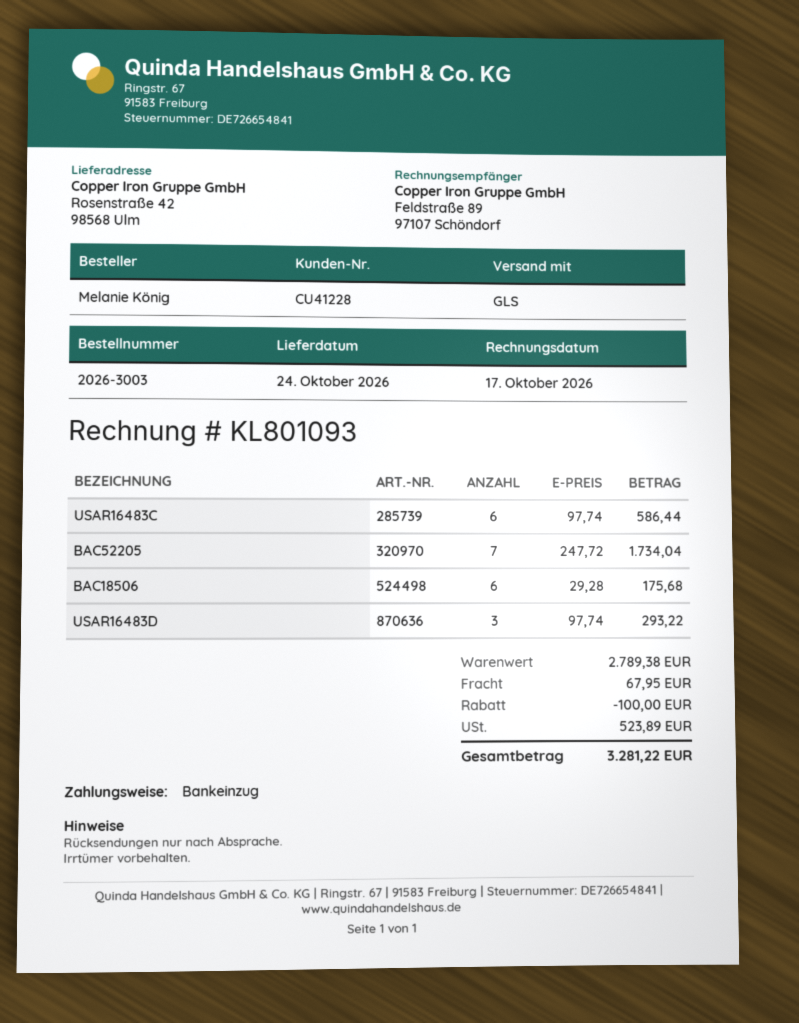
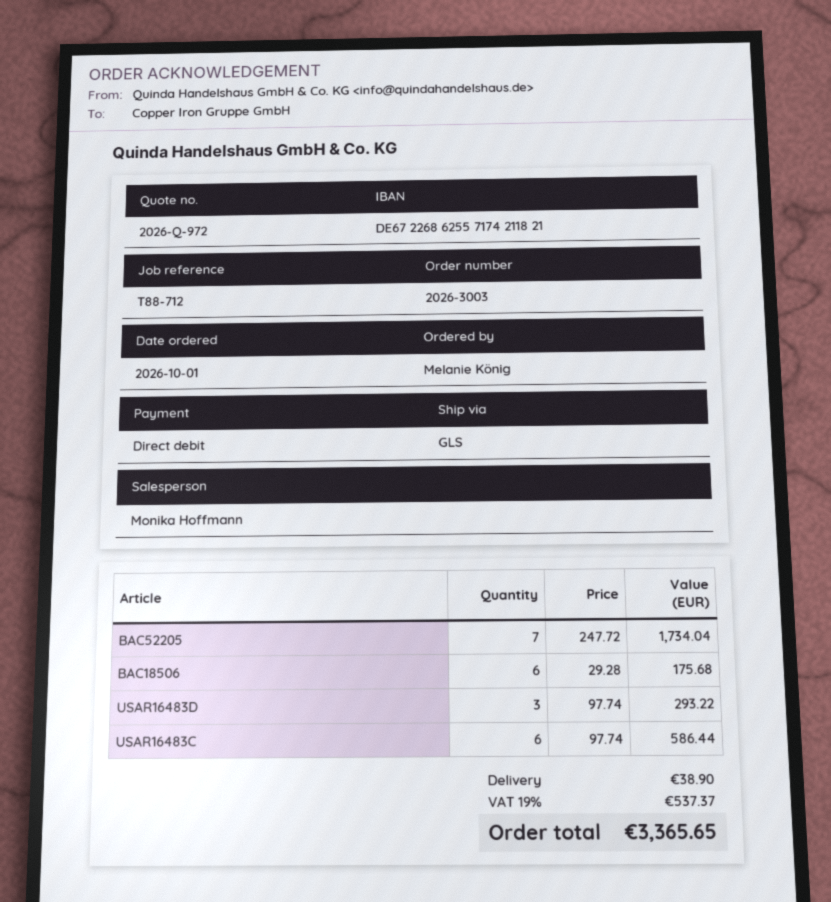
discount: 100.00 -> none
shipping: 67.95 -> 38.90
tax: 523.89 -> 537.37
total: 3281.22 -> 3365.65

